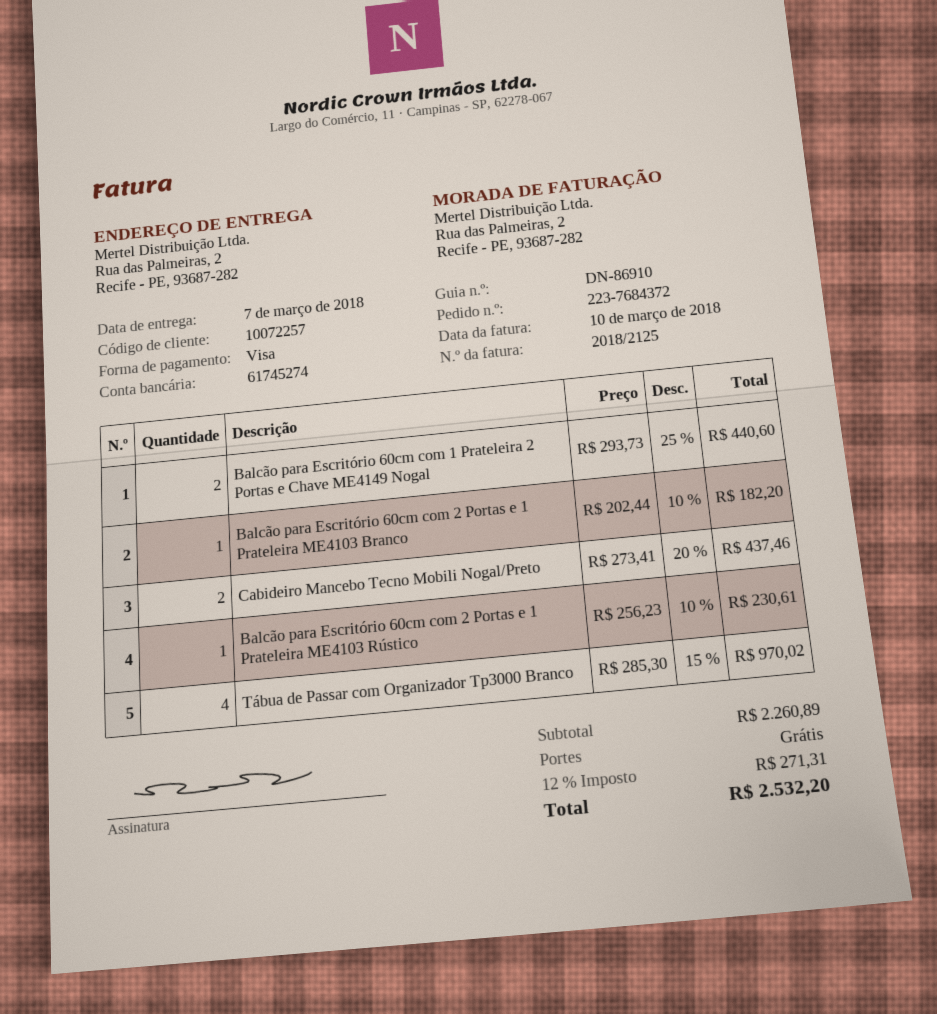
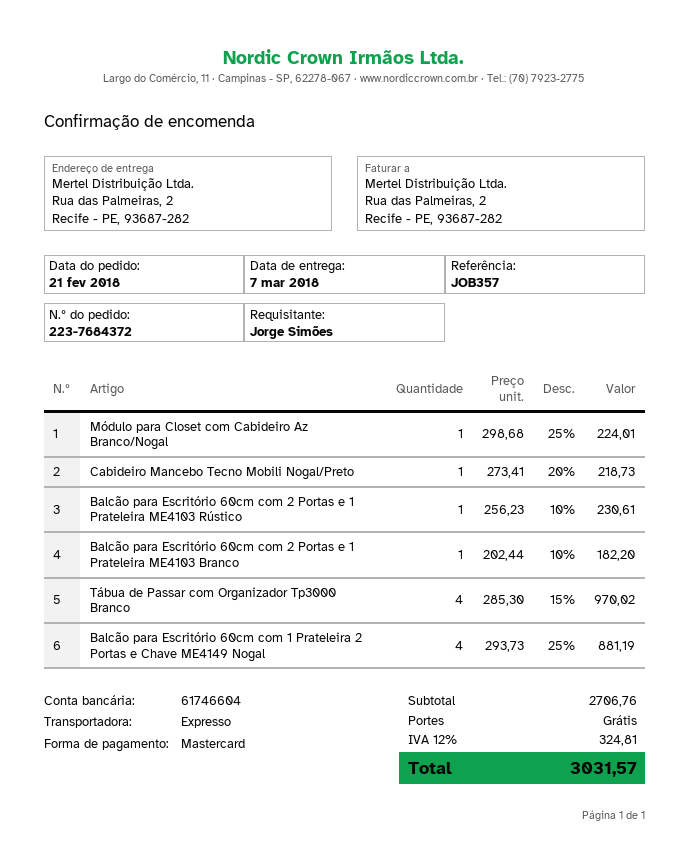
payment method: Visa -> Mastercard
bank account: 61745274 -> 61746604
Balcão para Escritório 60cm com 1 Prateleira 2 Portas e Chave ME4149 Nogal: 2 x 293.73 - 25% = 440.60 -> 4 x 293.73 - 25% = 881.19
Cabideiro Mancebo Tecno Mobili Nogal/Preto: 2 x 273.41 - 20% = 437.46 -> 1 x 273.41 - 20% = 218.73
Módulo para Closet com Cabideiro Az Branco/Nogal: none -> 1 x 298.68 - 25% = 224.01
subtotal: 2260.89 -> 2706.76
tax: 12% = 271.31 -> 12% = 324.81
total: 2532.20 -> 3031.57

